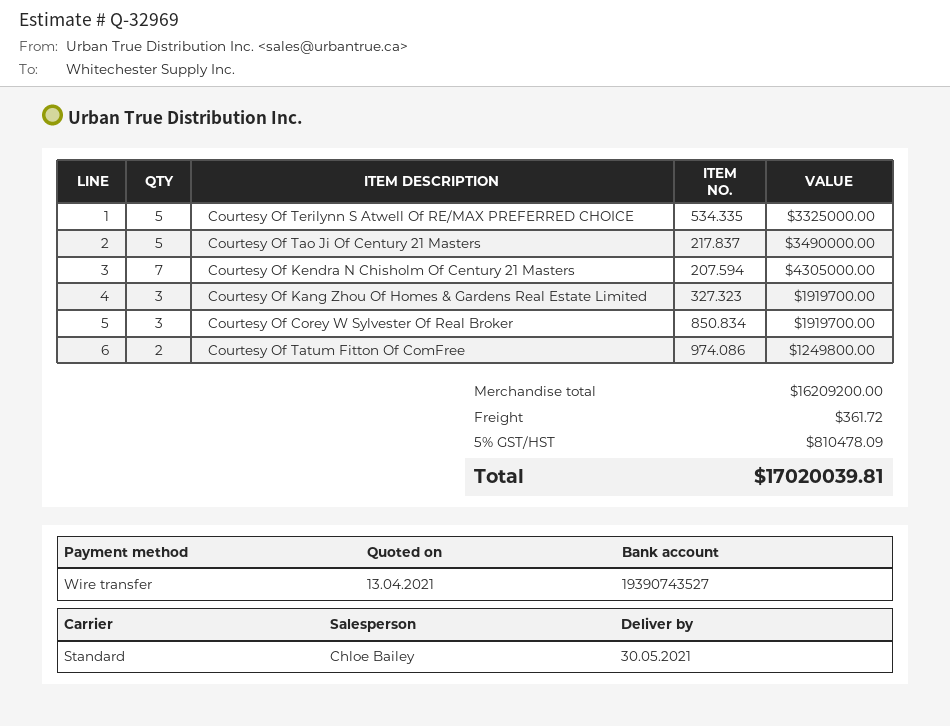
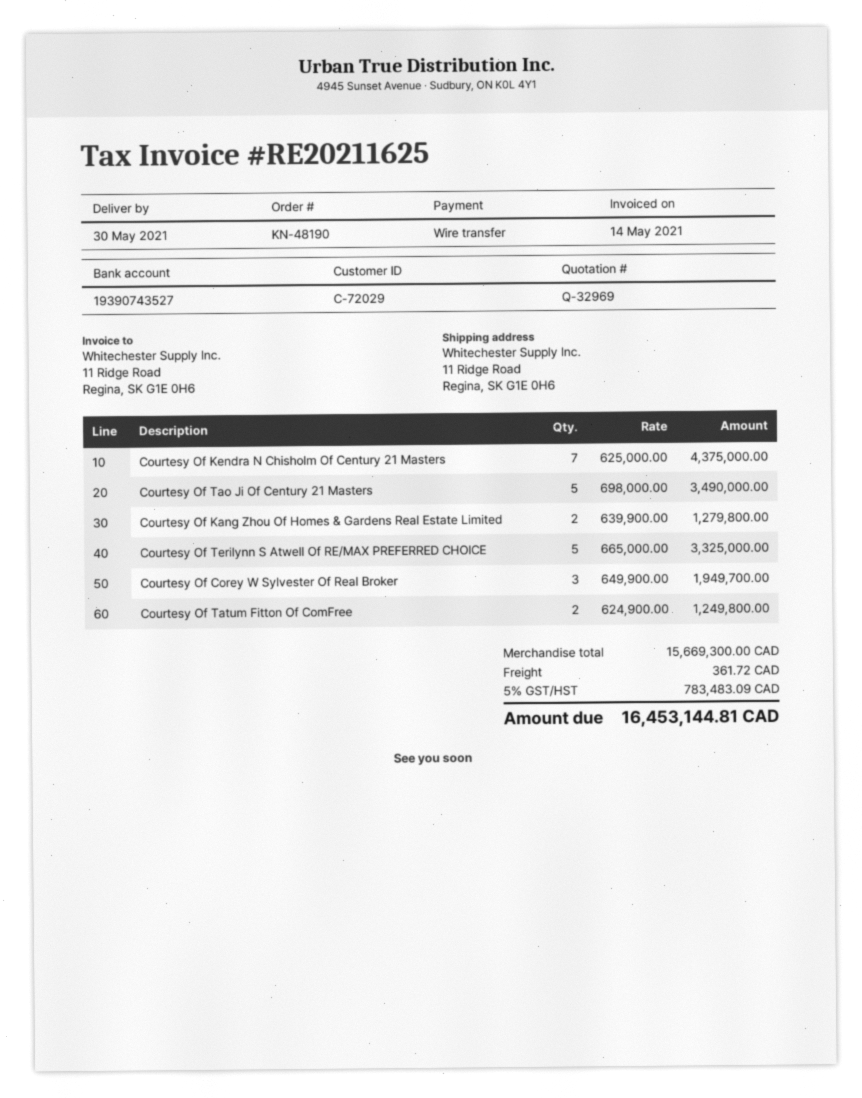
Courtesy Of Kendra N Chisholm Of Century 21 Masters: 7 for 4305000.00 -> 7 for 4375000.00
Courtesy Of Kang Zhou Of Homes & Gardens Real Estate Limited: 3 for 1919700.00 -> 2 for 1279800.00
Courtesy Of Corey W Sylvester Of Real Broker: 3 for 1919700.00 -> 3 for 1949700.00
subtotal: 16209200.00 -> 15669300.00
tax: 5% = 810478.09 -> 5% = 783483.09
total: 17020039.81 -> 16453144.81

